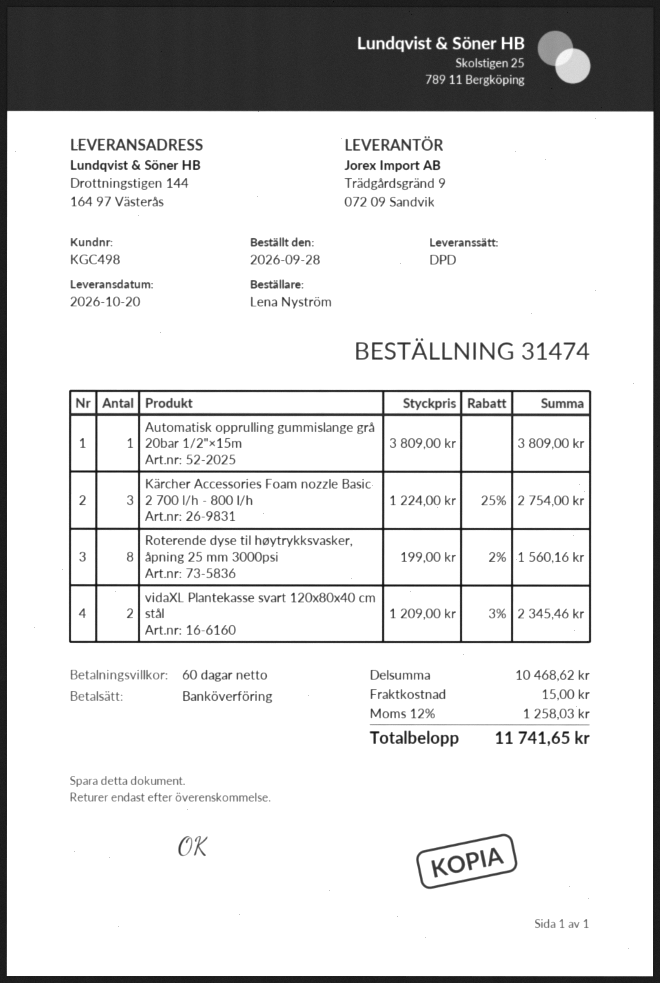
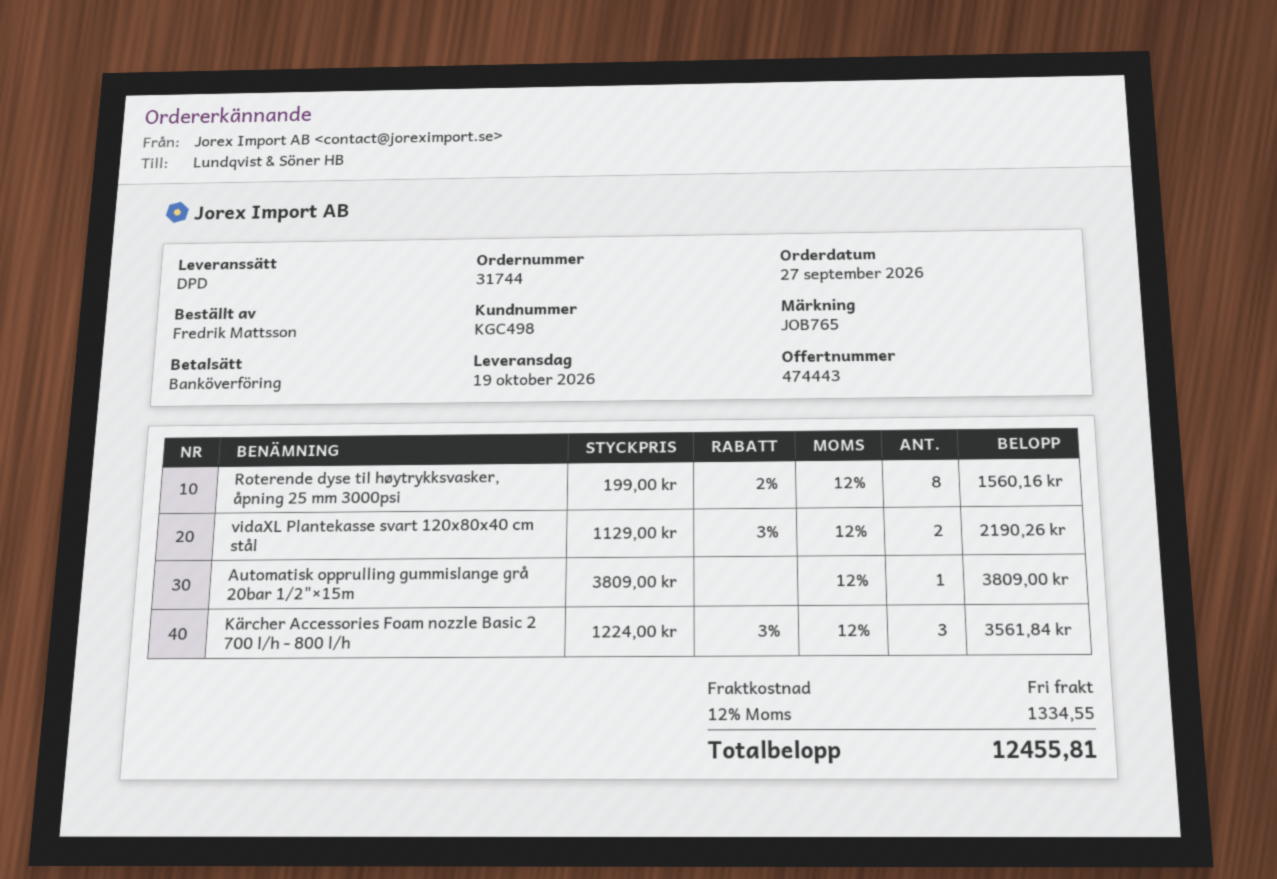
order number: 31474 -> 31744
order date: 2026-09-28 -> 2026-09-27
delivery date: 2026-10-20 -> 2026-10-19
ordered by: Lena Nyström -> Fredrik Mattsson
Kärcher Accessories Foam nozzle Basic 2 700 l/h - 800 l/h: 3 x 1224.00 - 25% = 2754.00 -> 3 x 1224.00 - 3% = 3561.84
vidaXL Plantekasse svart 120x80x40 cm stål: 2 x 1209.00 - 3% = 2345.46 -> 2 x 1129.00 - 3% = 2190.26
shipping: 15.00 -> 0.00
tax: 12% = 1258.03 -> 12% = 1334.55
total: 11741.65 -> 12455.81

